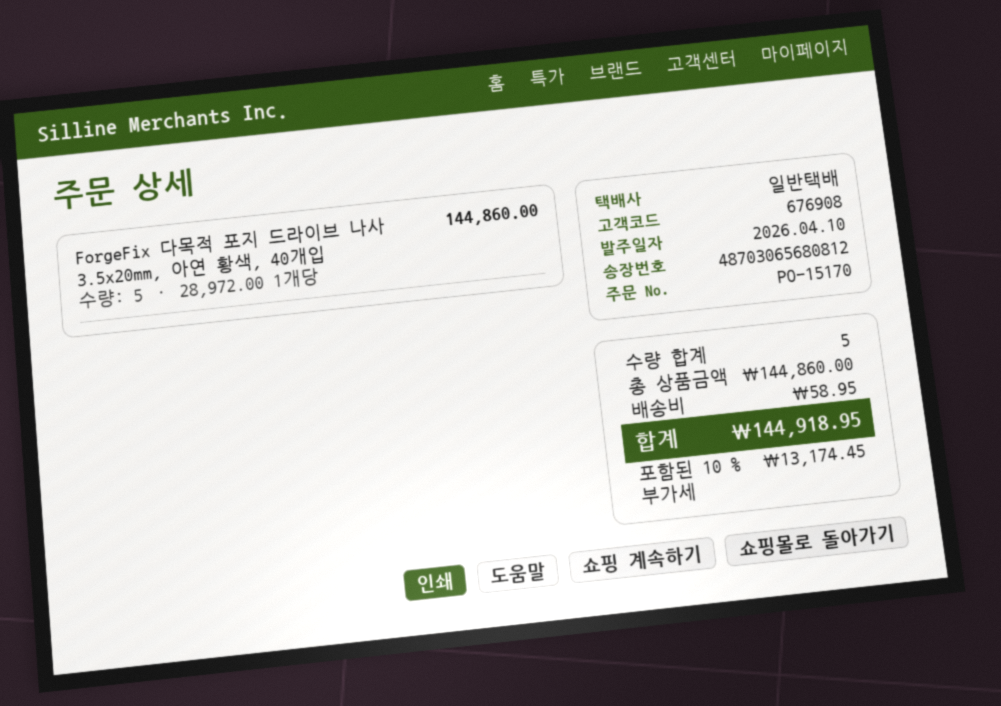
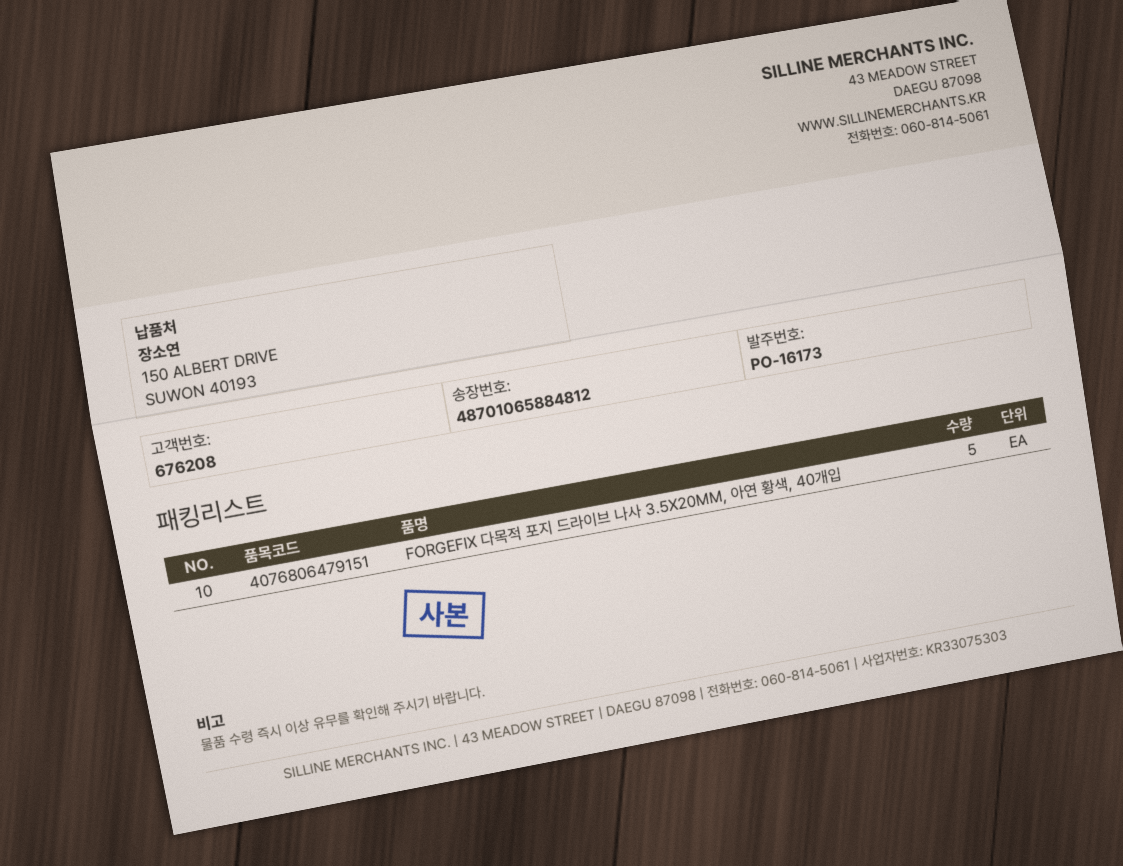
order number: PO-15170 -> PO-16173
customer number: 676908 -> 676208
tracking number: 48703065680812 -> 48701065884812

